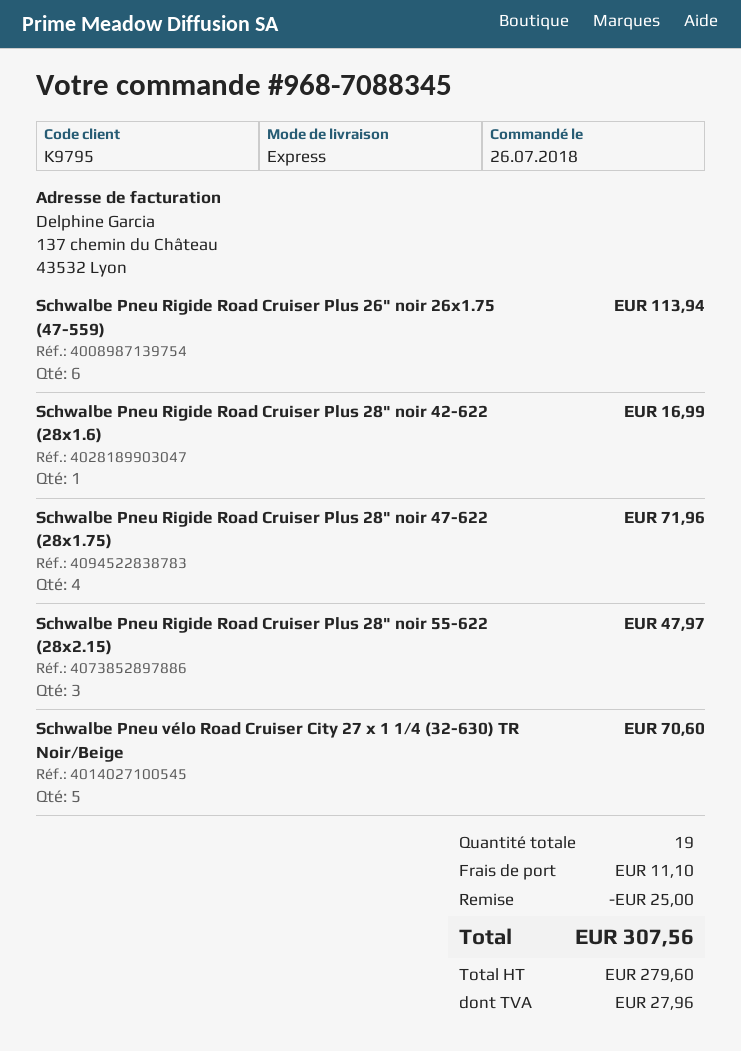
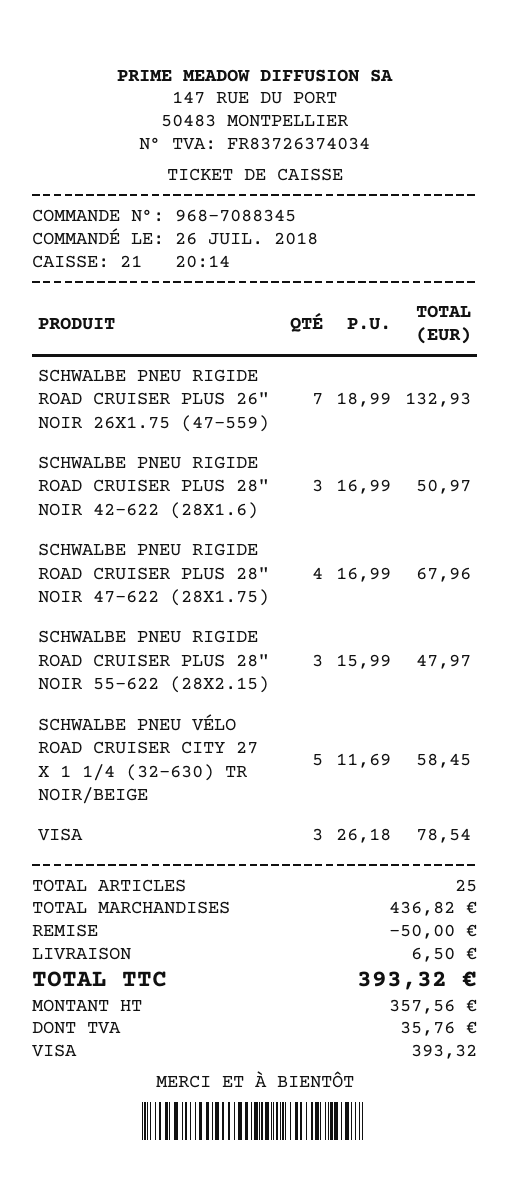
Schwalbe Pneu Rigide Road Cruiser Plus 26" noir 26x1.75 (47-559): 6 for 113.94 -> 7 for 132.93
Schwalbe Pneu Rigide Road Cruiser Plus 28" noir 42-622 (28x1.6): 1 for 16.99 -> 3 for 50.97
Schwalbe Pneu Rigide Road Cruiser Plus 28" noir 47-622 (28x1.75): 4 for 71.96 -> 4 for 67.96
Schwalbe Pneu vélo Road Cruiser City 27 x 1 1/4 (32-630) TR Noir/Beige: 5 for 70.60 -> 5 for 58.45
VISA: none -> 3 for 78.54
total quantity: 19 -> 25
discount: 25.00 -> 50.00
shipping: 11.10 -> 6.50
net: 279.60 -> 357.56
tax: 27.96 -> 35.76
total: 307.56 -> 393.32

